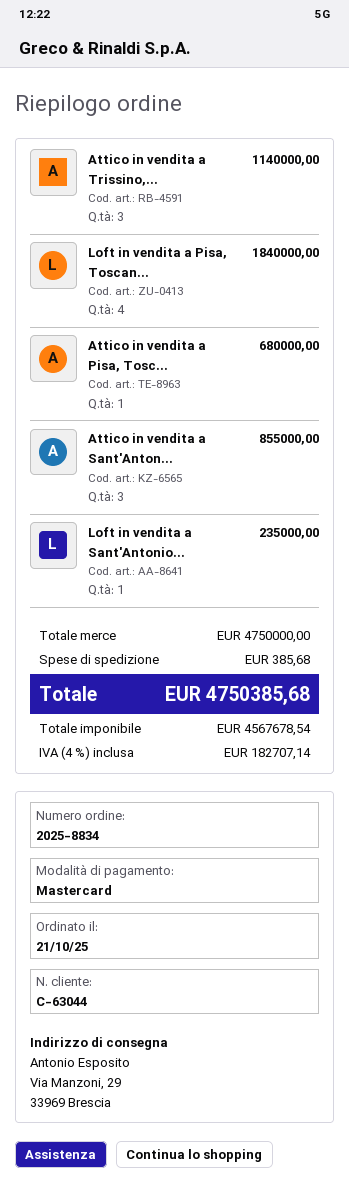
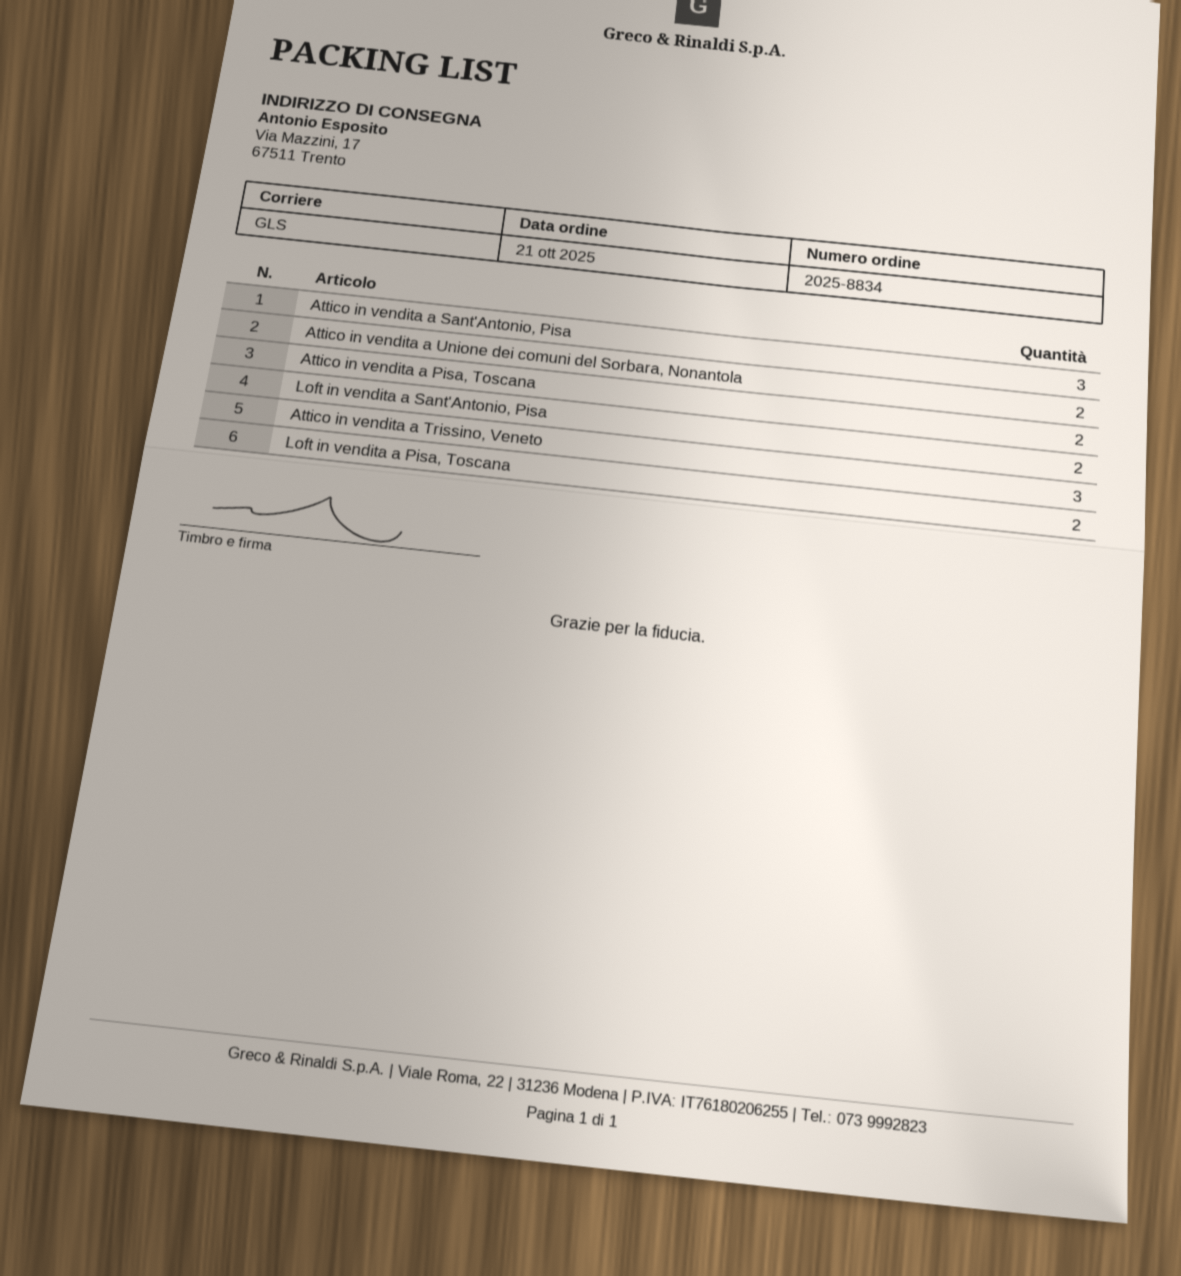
ship to: Via Manzoni, 29, 33969 Brescia -> Via Mazzini, 17, 67511 Trento
Loft in vendita a Pisa, Toscan...: 4 -> 2
Attico in vendita a Pisa, Tosc...: 1 -> 2
Loft in vendita a Sant'Antonio...: 1 -> 2
Attico in vendita a Unione dei comuni del Sorbara, Nonantola: none -> 2

